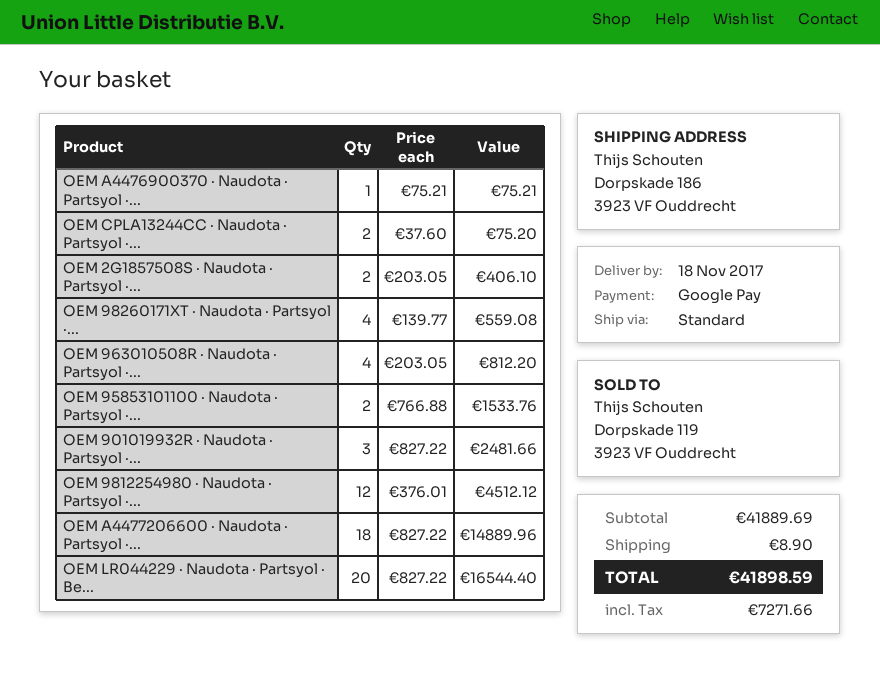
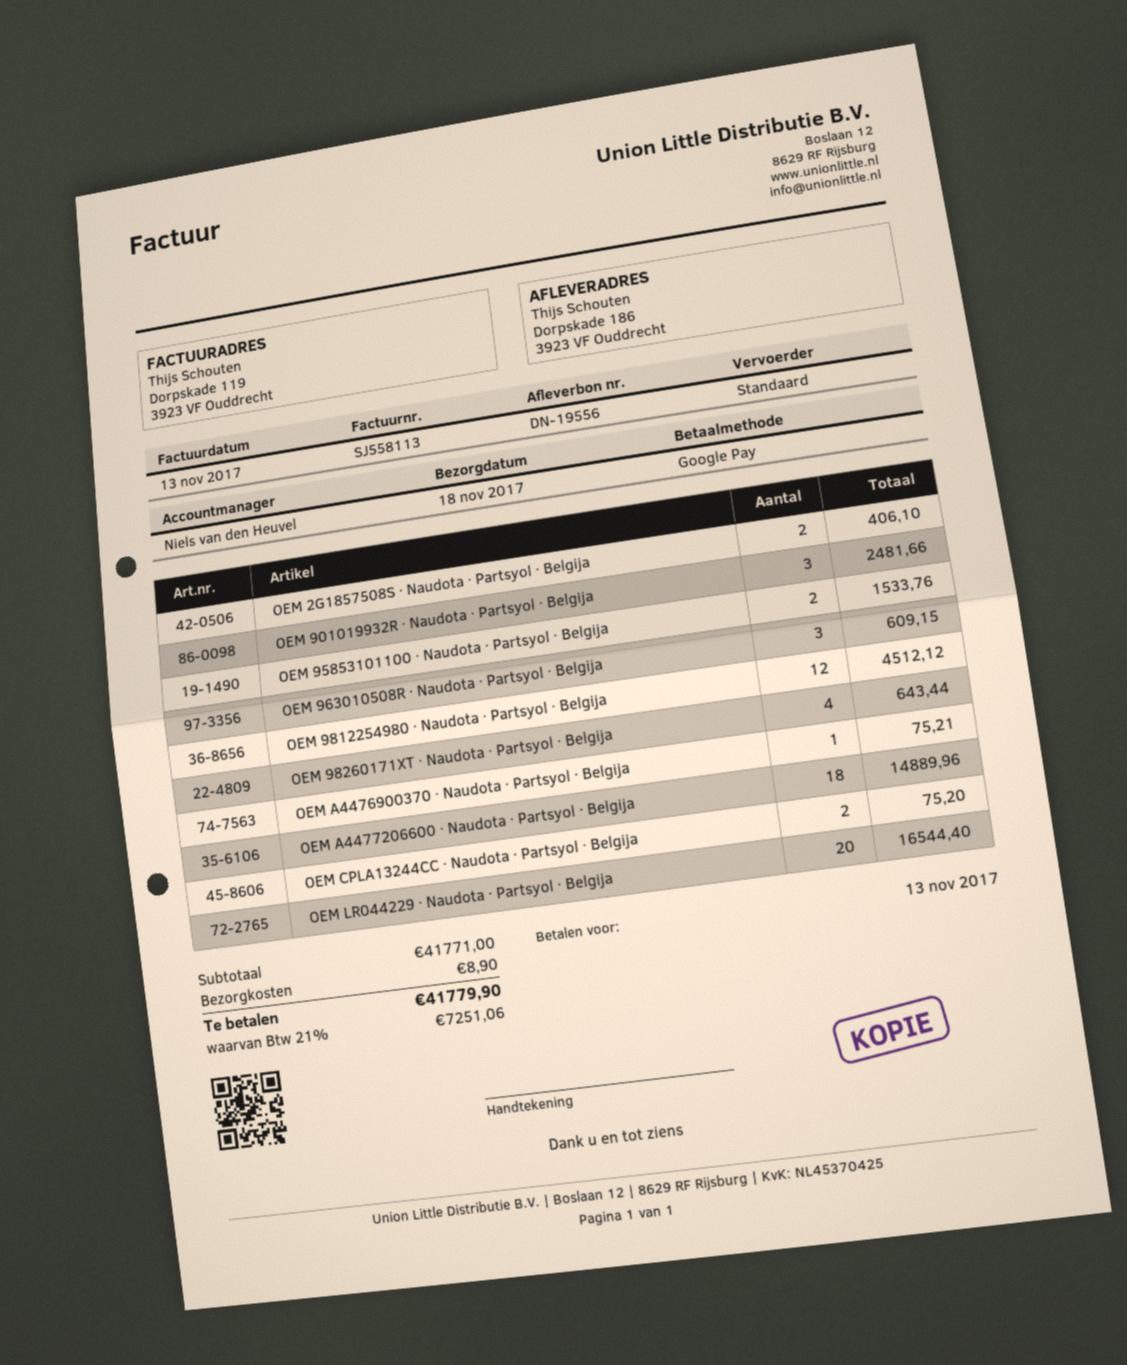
OEM 98260171XT · Naudota · Partsyol ·...: 4 for 559.08 -> 4 for 643.44
OEM 963010508R · Naudota · Partsyol ·...: 4 for 812.20 -> 3 for 609.15
subtotal: 41889.69 -> 41771.00
tax: 7271.66 -> 7251.06
total: 41898.59 -> 41779.90

